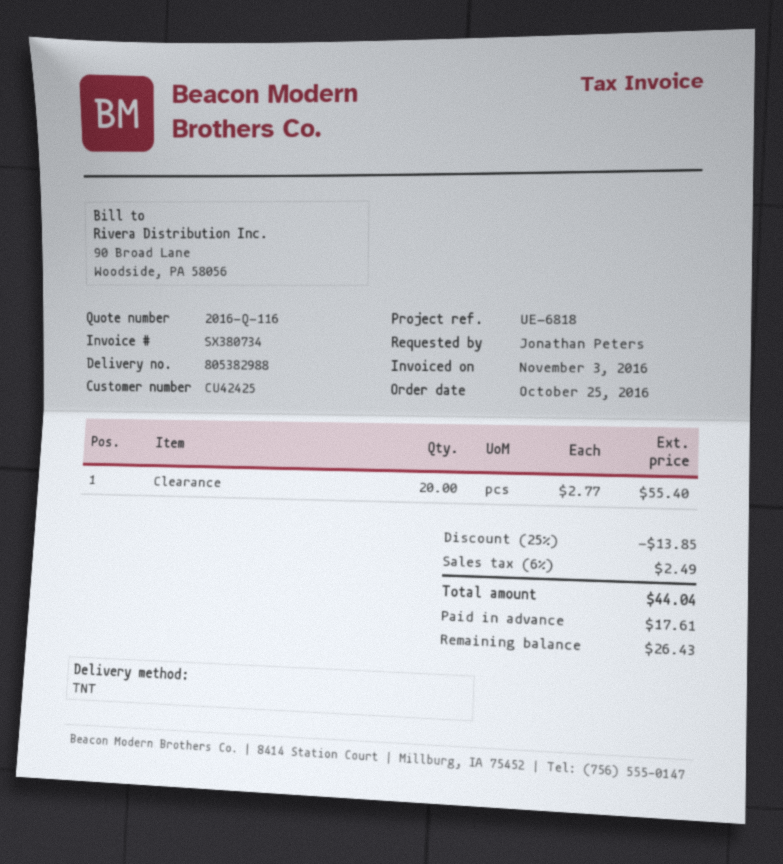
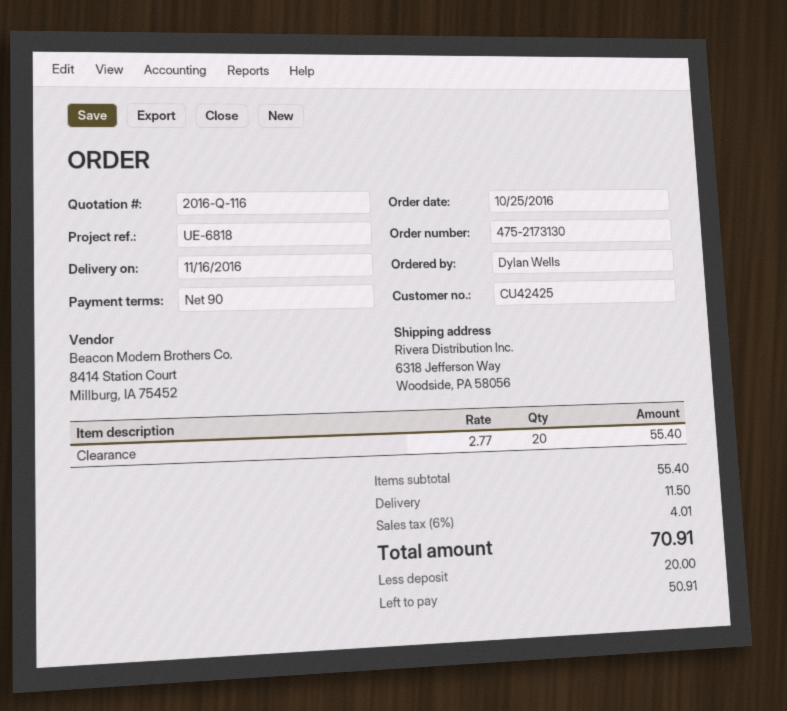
ordered by: Jonathan Peters -> Dylan Wells
discount: 25% = 13.85 -> none
shipping: none -> 11.50
tax: 6% = 2.49 -> 6% = 4.01
total: 44.04 -> 70.91
deposit: 17.61 -> 20.00
balance: 26.43 -> 50.91

